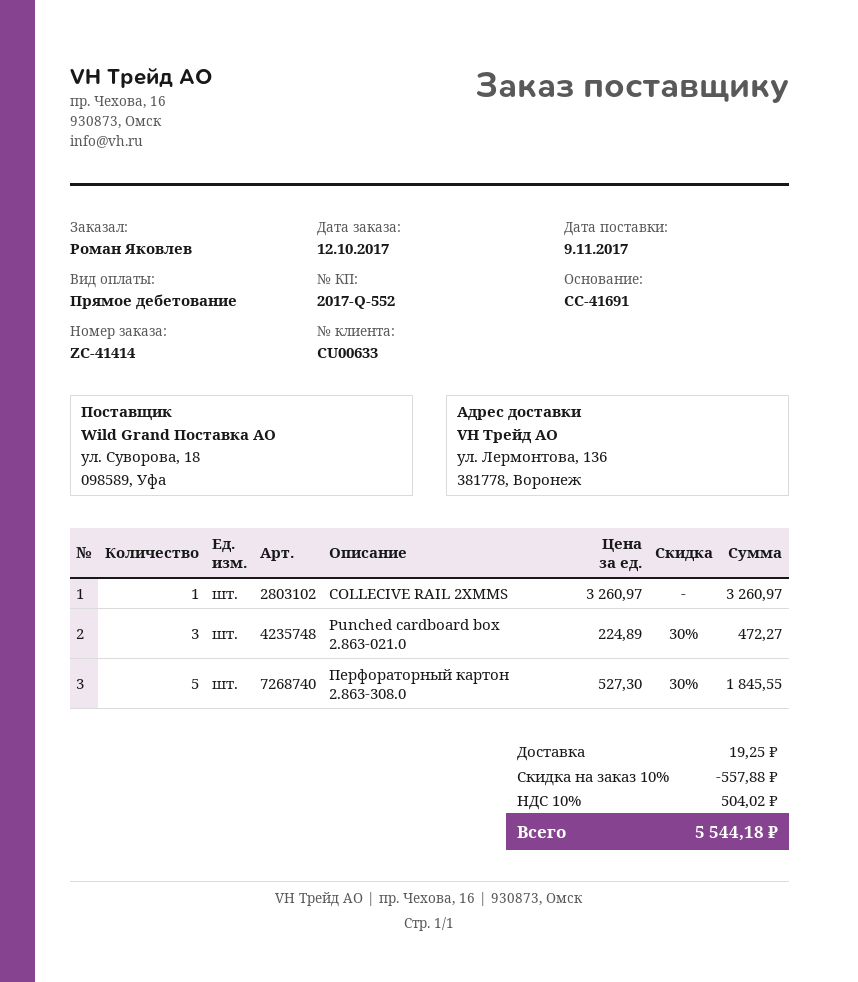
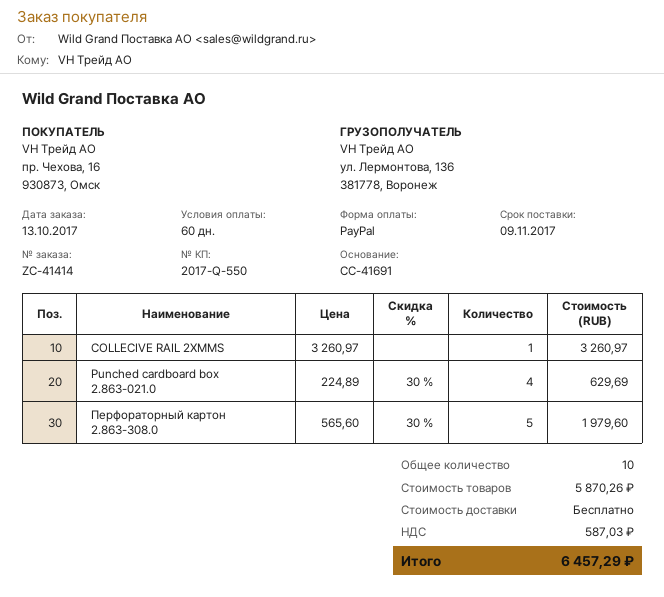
quote number: 2017-Q-552 -> 2017-Q-550
order date: 2017-10-12 -> 2017-10-13
payment method: direct debit -> PayPal
Punched cardboard box 2.863-021.0: 3 x 224.89 - 30% = 472.27 -> 4 x 224.89 - 30% = 629.69
Перфораторный картон 2.863-308.0: 5 x 527.30 - 30% = 1845.55 -> 5 x 565.60 - 30% = 1979.60
discount: 10% = 557.88 -> none
shipping: 19.25 -> 0.00
tax: 504.02 -> 587.03
total: 5544.18 -> 6457.29

